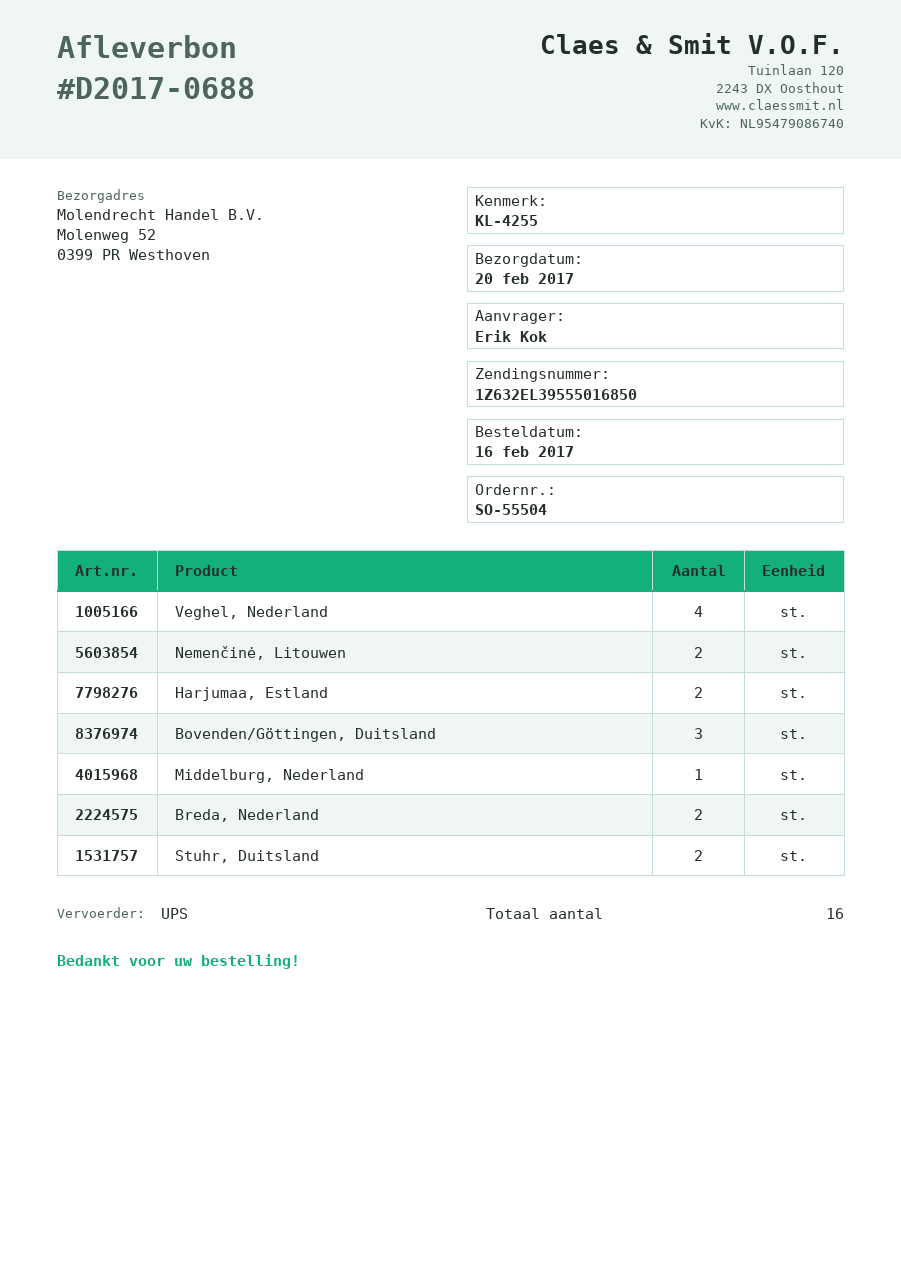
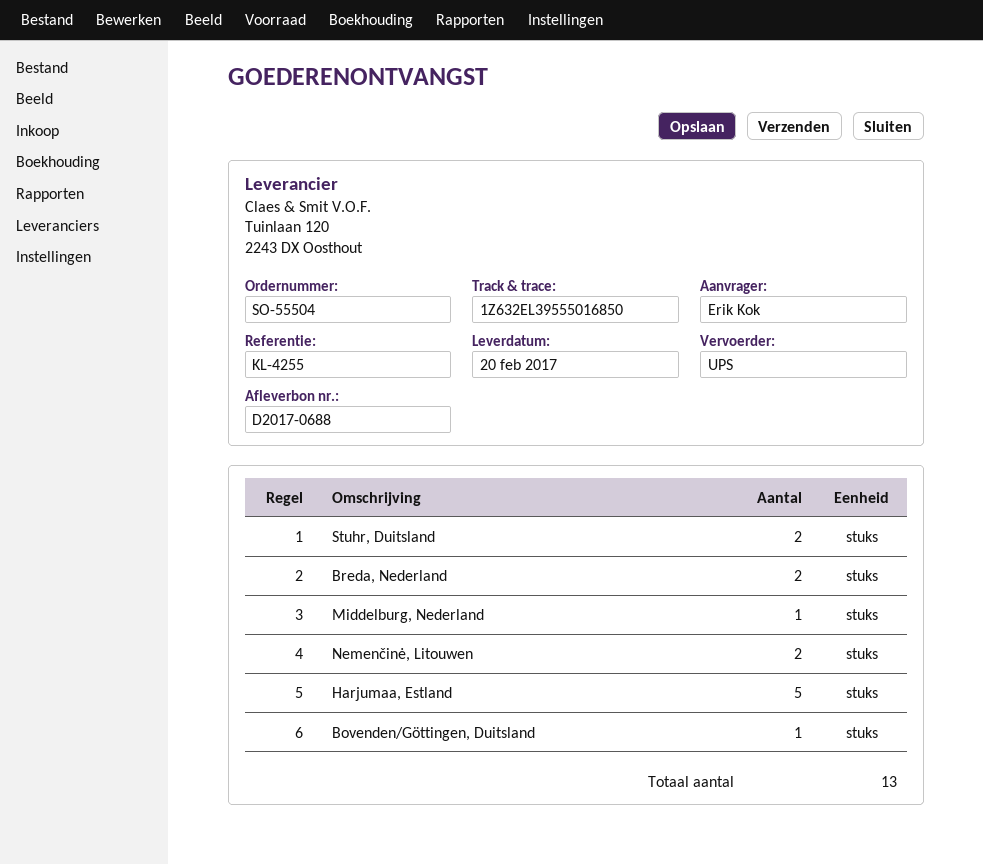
Veghel, Nederland: 4 -> none
Harjumaa, Estland: 2 -> 5
Bovenden/Göttingen, Duitsland: 3 -> 1
total quantity: 16 -> 13

